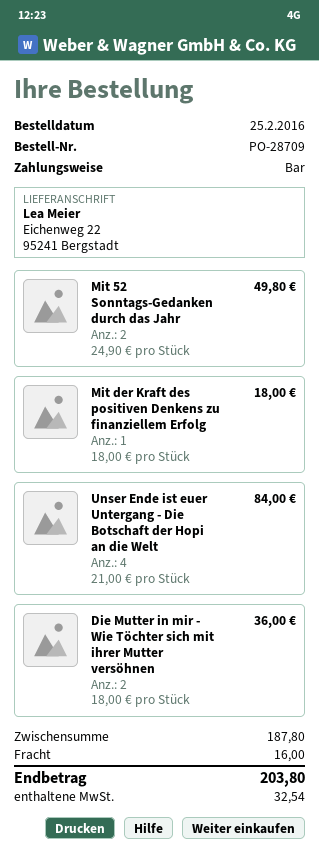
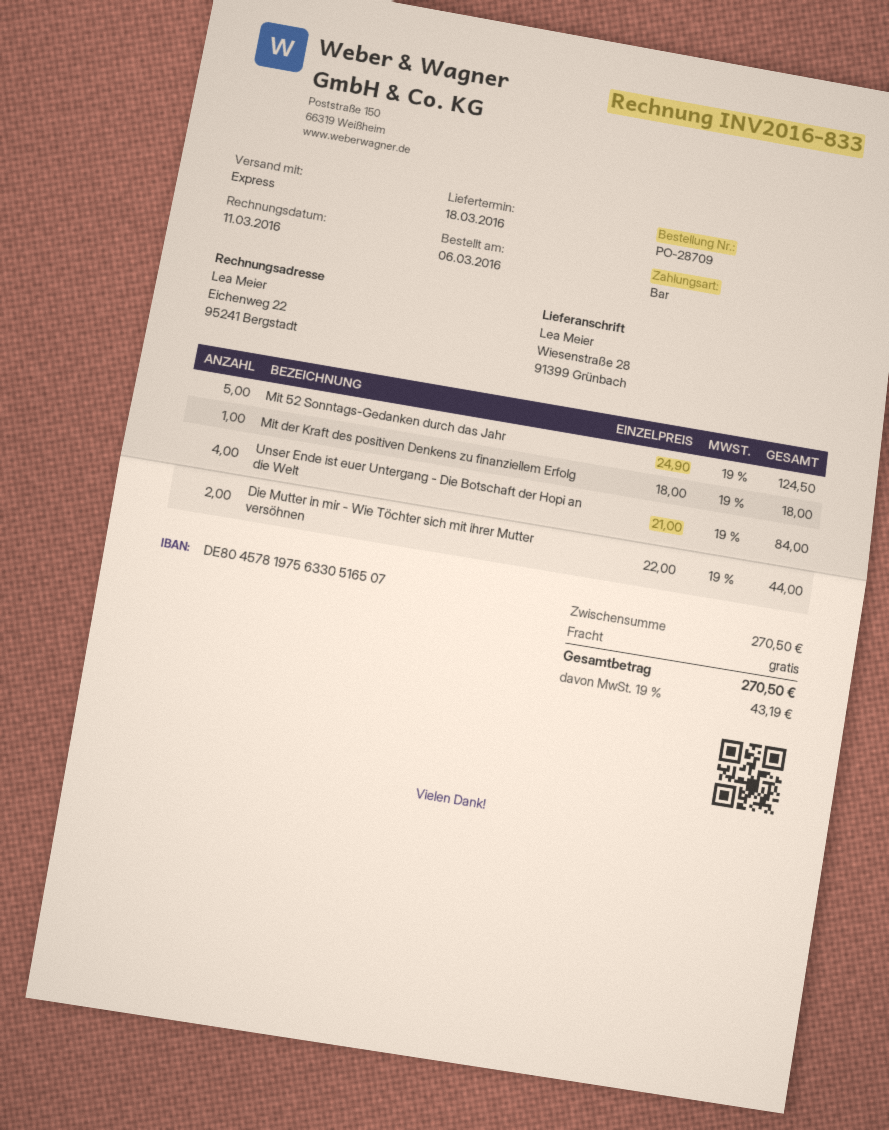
order date: 2016-02-25 -> 2016-03-06
ship to: Eichenweg 22, 95241 Bergstadt -> Wiesenstraße 28, 91399 Grünbach
Mit 52 Sonntags-Gedanken durch das Jahr: 2 x 24.90 = 49.80 -> 5 x 24.90 = 124.50
Die Mutter in mir - Wie Töchter sich mit ihrer Mutter versöhnen: 2 x 18.00 = 36.00 -> 2 x 22.00 = 44.00
subtotal: 187.80 -> 270.50
shipping: 16.00 -> 0.00
tax: 32.54 -> 43.19
total: 203.80 -> 270.50

